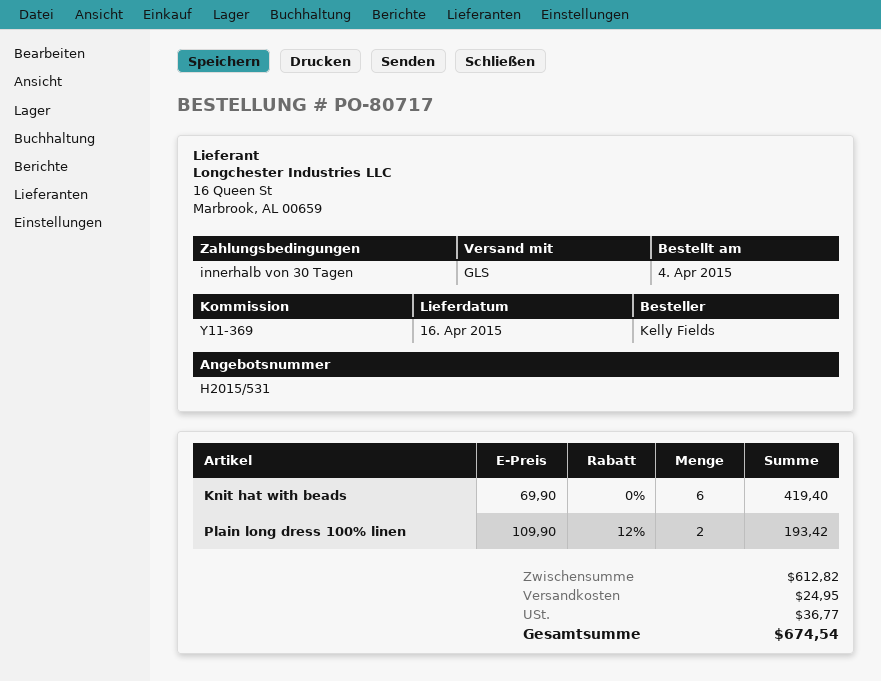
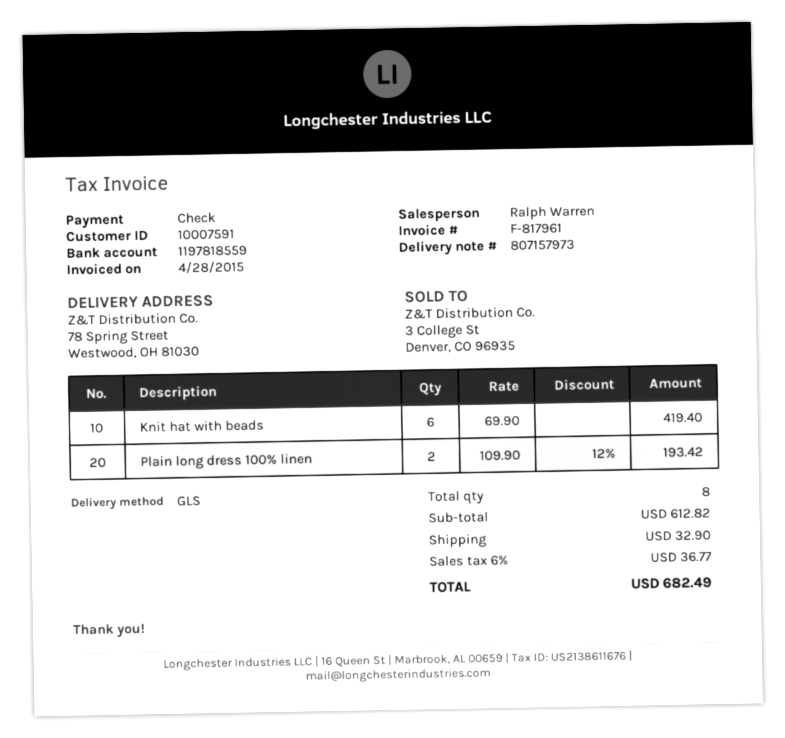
shipping: 24.95 -> 32.90
total: 674.54 -> 682.49

